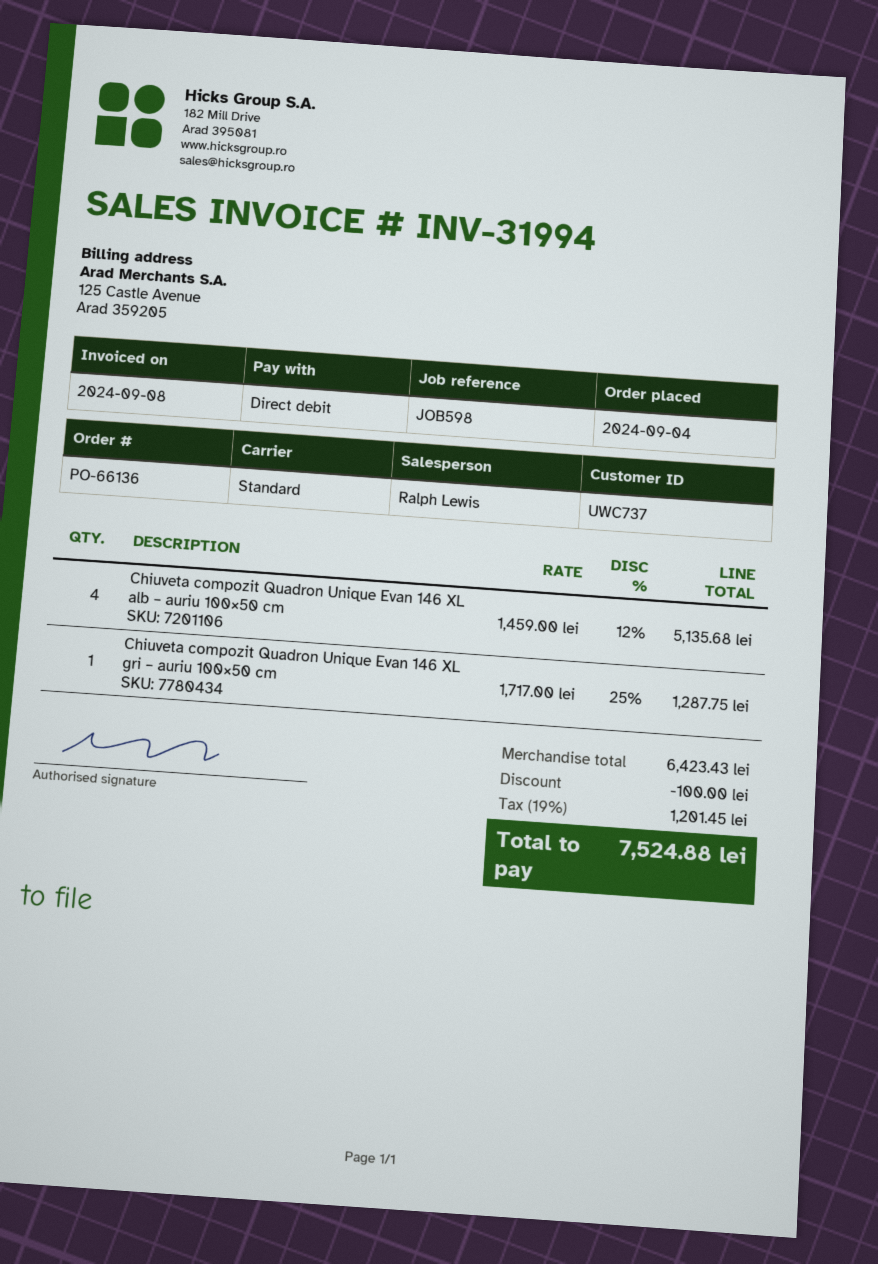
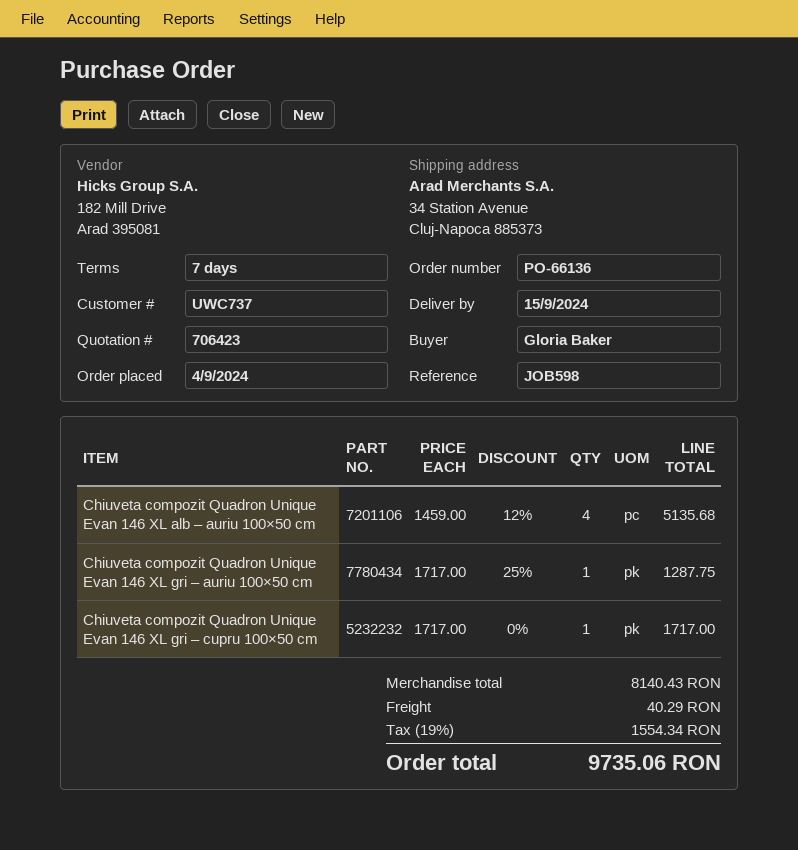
Chiuveta compozit Quadron Unique Evan 146 XL gri – cupru 100×50 cm: none -> 1 x 1717.00 = 1717.00
subtotal: 6423.43 -> 8140.43
discount: 100.00 -> none
shipping: none -> 40.29
tax: 19% = 1201.45 -> 19% = 1554.34
total: 7524.88 -> 9735.06

